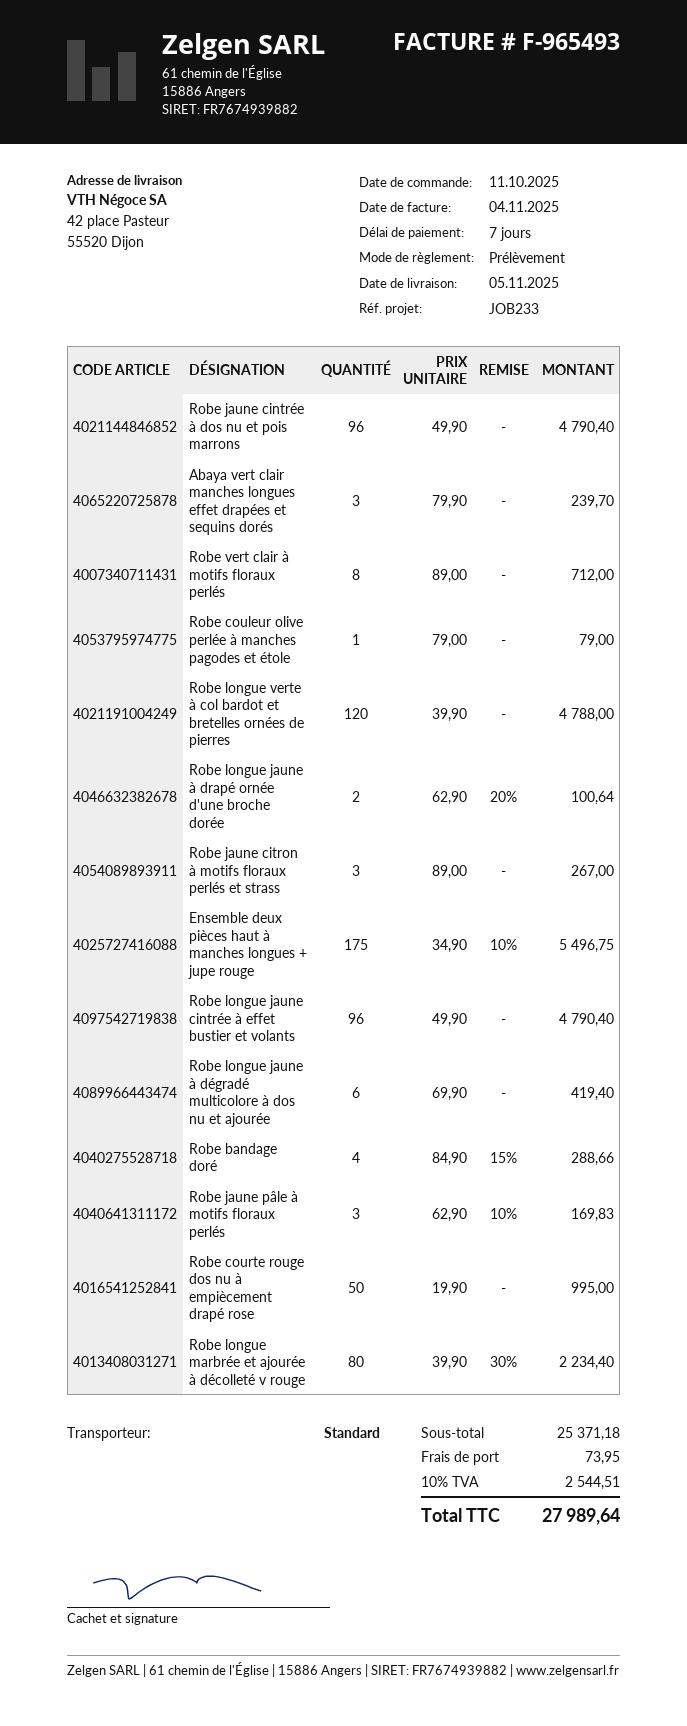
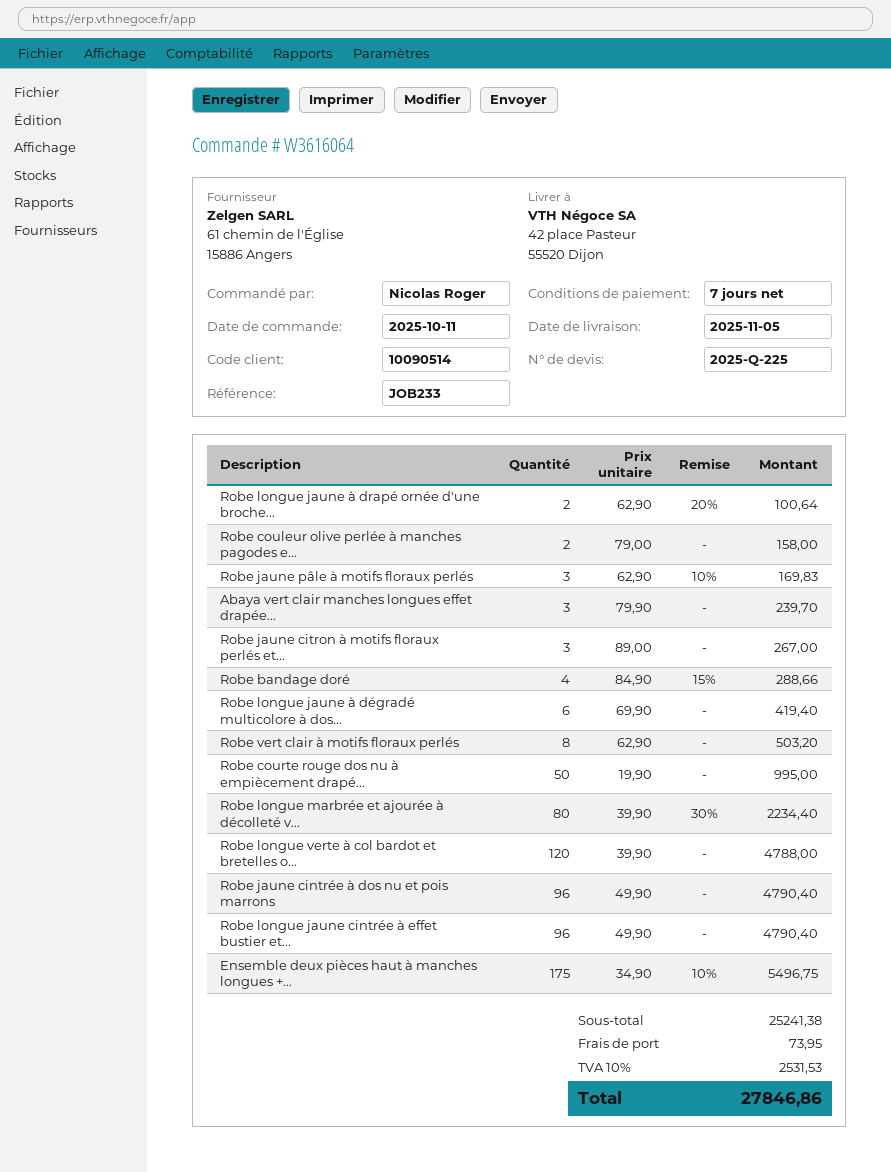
Robe vert clair à motifs floraux perlés: 8 x 89.00 = 712.00 -> 8 x 62.90 = 503.20
Robe couleur olive perlée à manches pagodes et étole: 1 x 79.00 = 79.00 -> 2 x 79.00 = 158.00
subtotal: 25371.18 -> 25241.38
tax: 10% = 2544.51 -> 10% = 2531.53
total: 27989.64 -> 27846.86

